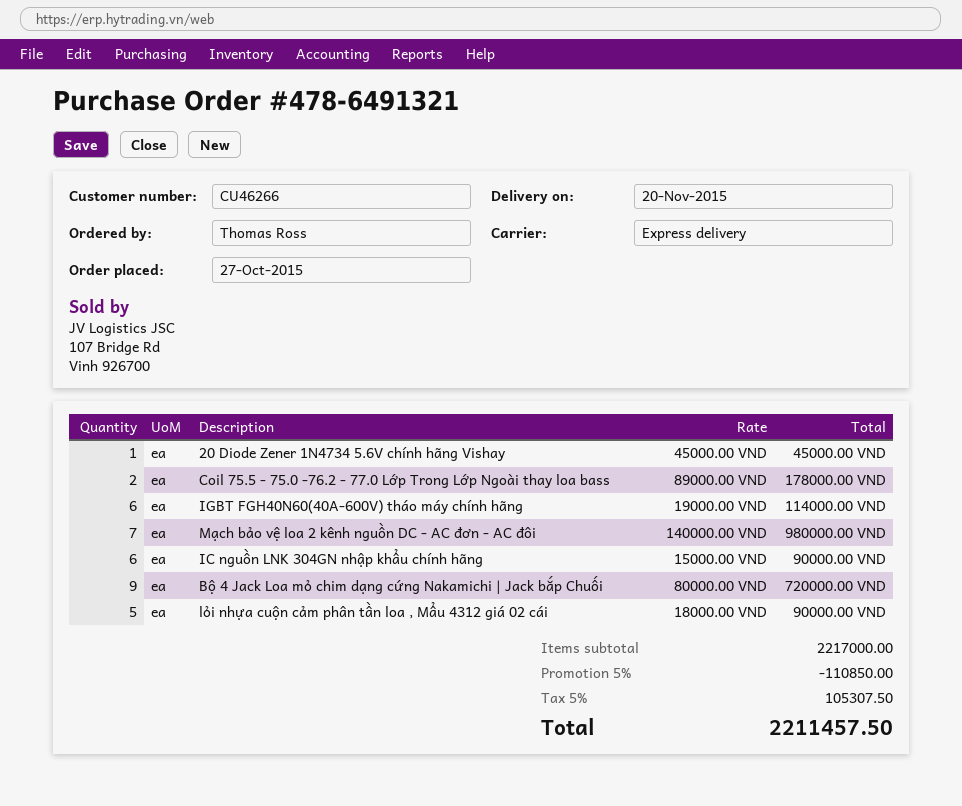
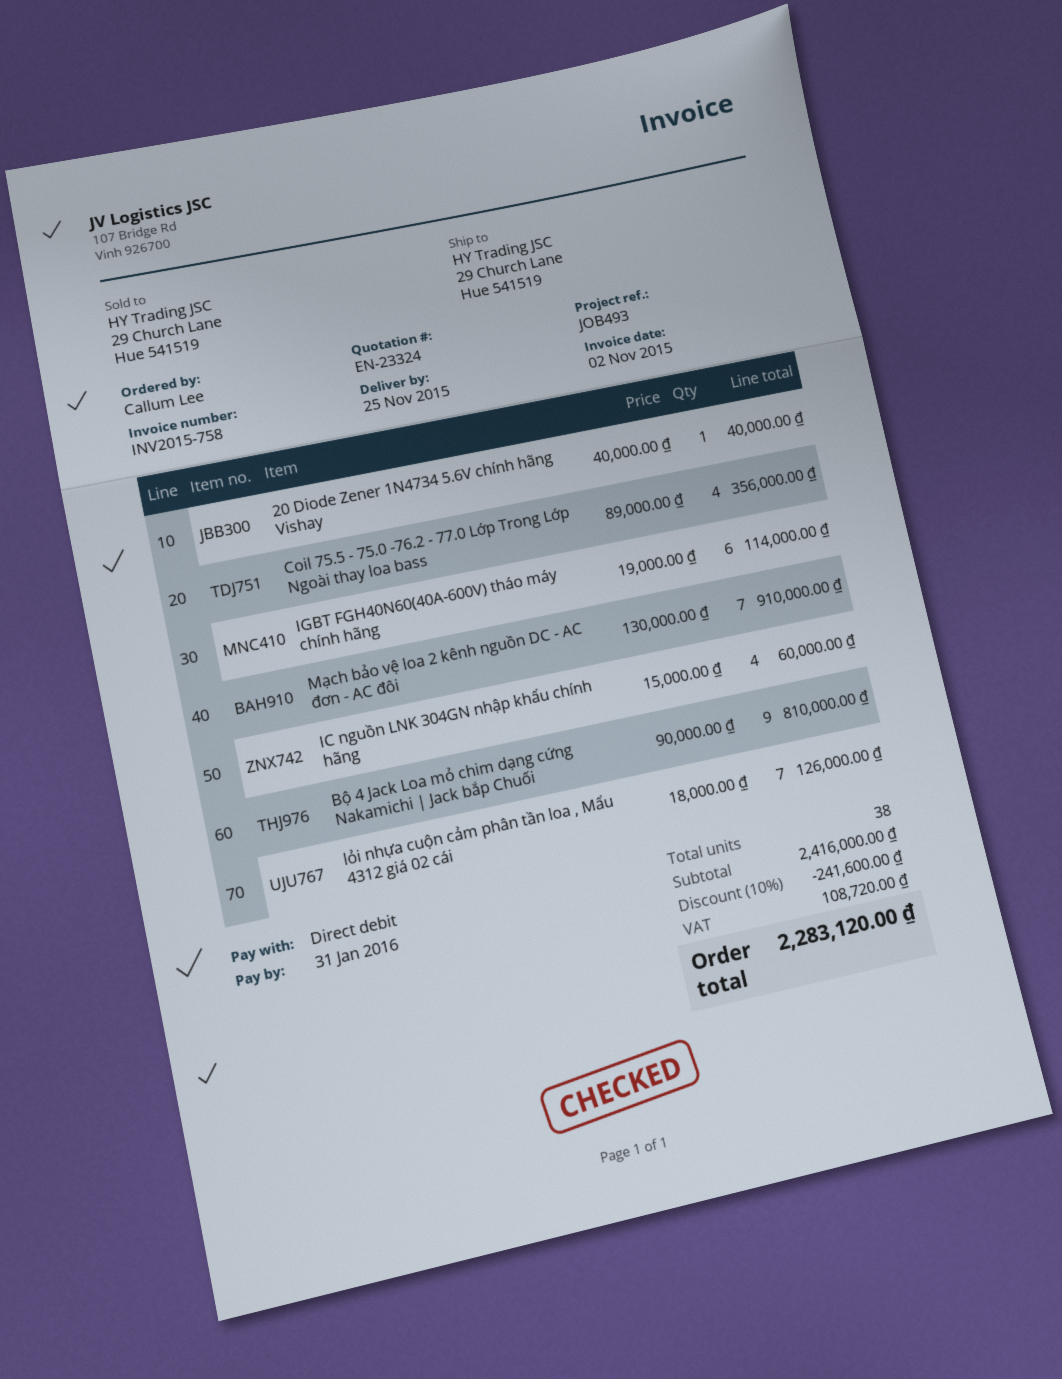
delivery date: 2015-11-20 -> 2015-11-25
ordered by: Thomas Ross -> Callum Lee
20 Diode Zener 1N4734 5.6V chính hãng Vishay: 1 x 45000.00 = 45000.00 -> 1 x 40000.00 = 40000.00
Coil 75.5 - 75.0 -76.2 - 77.0 Lớp Trong Lớp Ngoài thay loa bass: 2 x 89000.00 = 178000.00 -> 4 x 89000.00 = 356000.00
Mạch bảo vệ loa 2 kênh nguồn DC - AC đơn - AC đôi: 7 x 140000.00 = 980000.00 -> 7 x 130000.00 = 910000.00
IC nguồn LNK 304GN nhập khẩu chính hãng: 6 x 15000.00 = 90000.00 -> 4 x 15000.00 = 60000.00
Bộ 4 Jack Loa mỏ chim dạng cứng Nakamichi | Jack bắp Chuối: 9 x 80000.00 = 720000.00 -> 9 x 90000.00 = 810000.00
lỏi nhựa cuộn cảm phân tần loa , Mẩu 4312 giá 02 cái: 5 x 18000.00 = 90000.00 -> 7 x 18000.00 = 126000.00
subtotal: 2217000.00 -> 2416000.00
discount: 5% = 110850.00 -> 10% = 241600.00
tax: 105307.50 -> 108720.00
total: 2211457.50 -> 2283120.00

